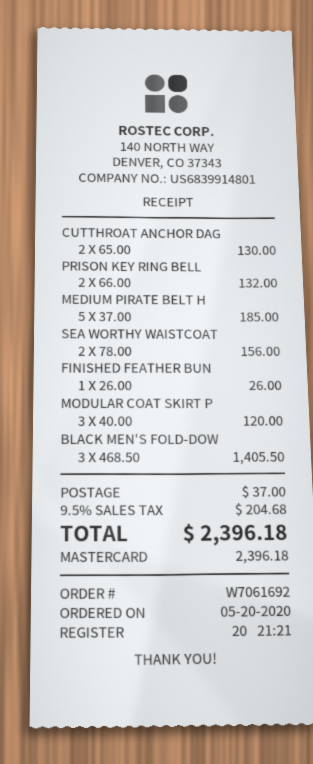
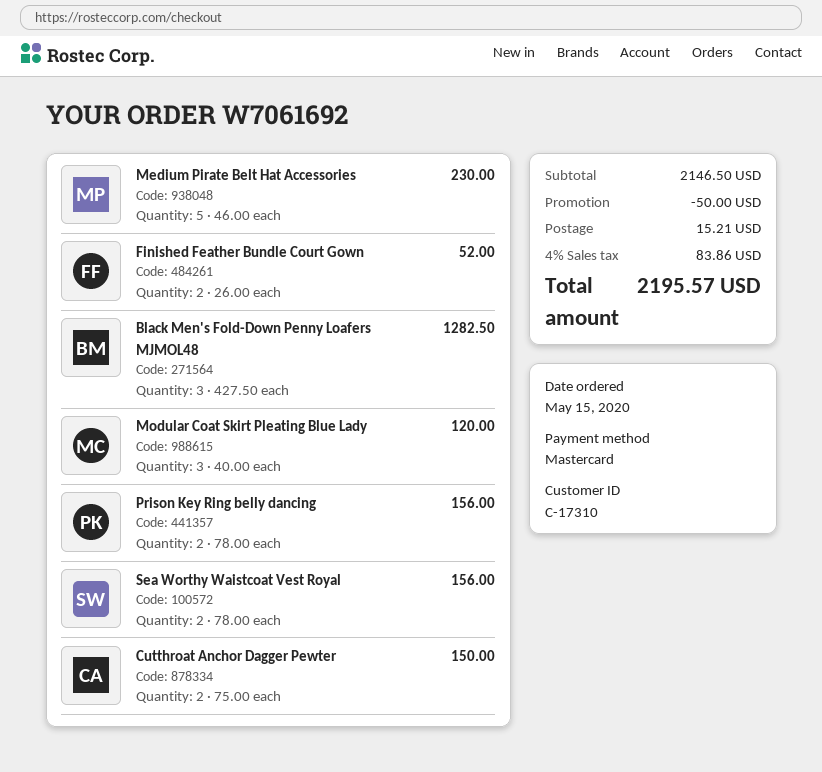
order date: 2020-05-20 -> 2020-05-15
CUTTHROAT ANCHOR DAG: 2 x 65.00 = 130.00 -> 2 x 75.00 = 150.00
PRISON KEY RING BELL: 2 x 66.00 = 132.00 -> 2 x 78.00 = 156.00
MEDIUM PIRATE BELT H: 5 x 37.00 = 185.00 -> 5 x 46.00 = 230.00
FINISHED FEATHER BUN: 1 x 26.00 = 26.00 -> 2 x 26.00 = 52.00
BLACK MEN'S FOLD-DOW: 3 x 468.50 = 1405.50 -> 3 x 427.50 = 1282.50
discount: none -> 50.00
shipping: 37.00 -> 15.21
tax: 9.5% = 204.68 -> 4% = 83.86
total: 2396.18 -> 2195.57

